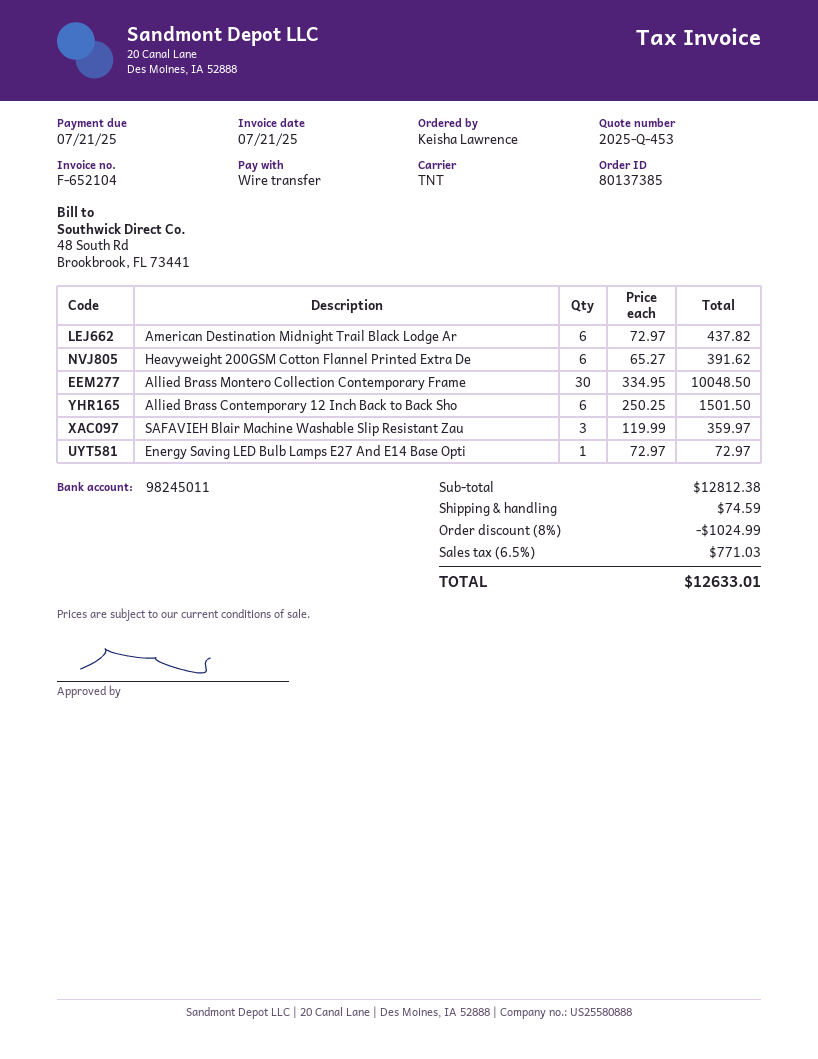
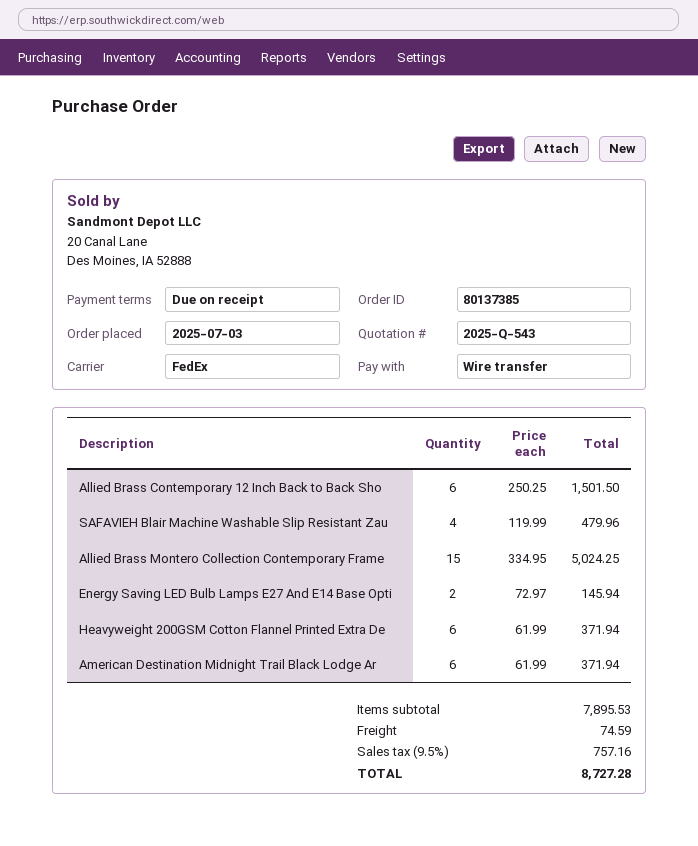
quote number: 2025-Q-453 -> 2025-Q-543
shipping method: TNT -> FedEx
American Destination Midnight Trail Black Lodge Ar: 6 x 72.97 = 437.82 -> 6 x 61.99 = 371.94
Heavyweight 200GSM Cotton Flannel Printed Extra De: 6 x 65.27 = 391.62 -> 6 x 61.99 = 371.94
Allied Brass Montero Collection Contemporary Frame: 30 x 334.95 = 10048.50 -> 15 x 334.95 = 5024.25
SAFAVIEH Blair Machine Washable Slip Resistant Zau: 3 x 119.99 = 359.97 -> 4 x 119.99 = 479.96
Energy Saving LED Bulb Lamps E27 And E14 Base Opti: 1 x 72.97 = 72.97 -> 2 x 72.97 = 145.94
subtotal: 12812.38 -> 7895.53
discount: 8% = 1024.99 -> none
tax: 6.5% = 771.03 -> 9.5% = 757.16
total: 12633.01 -> 8727.28

